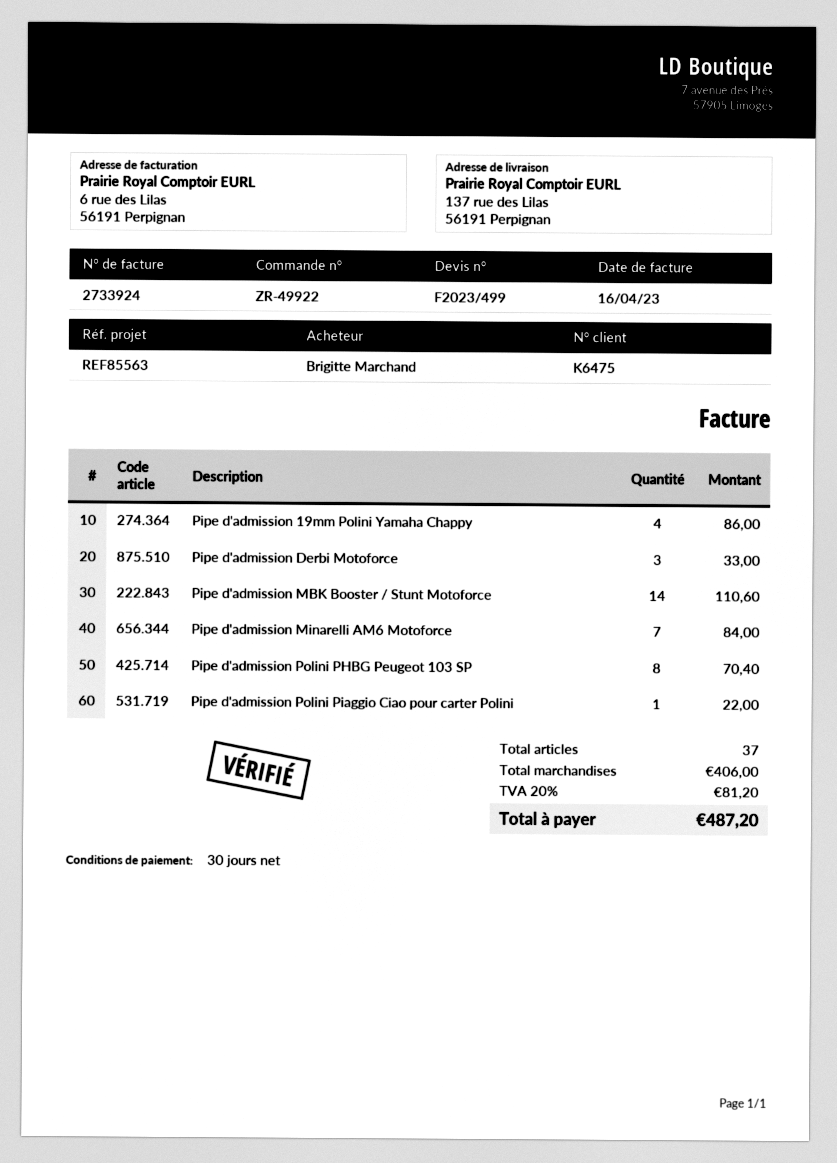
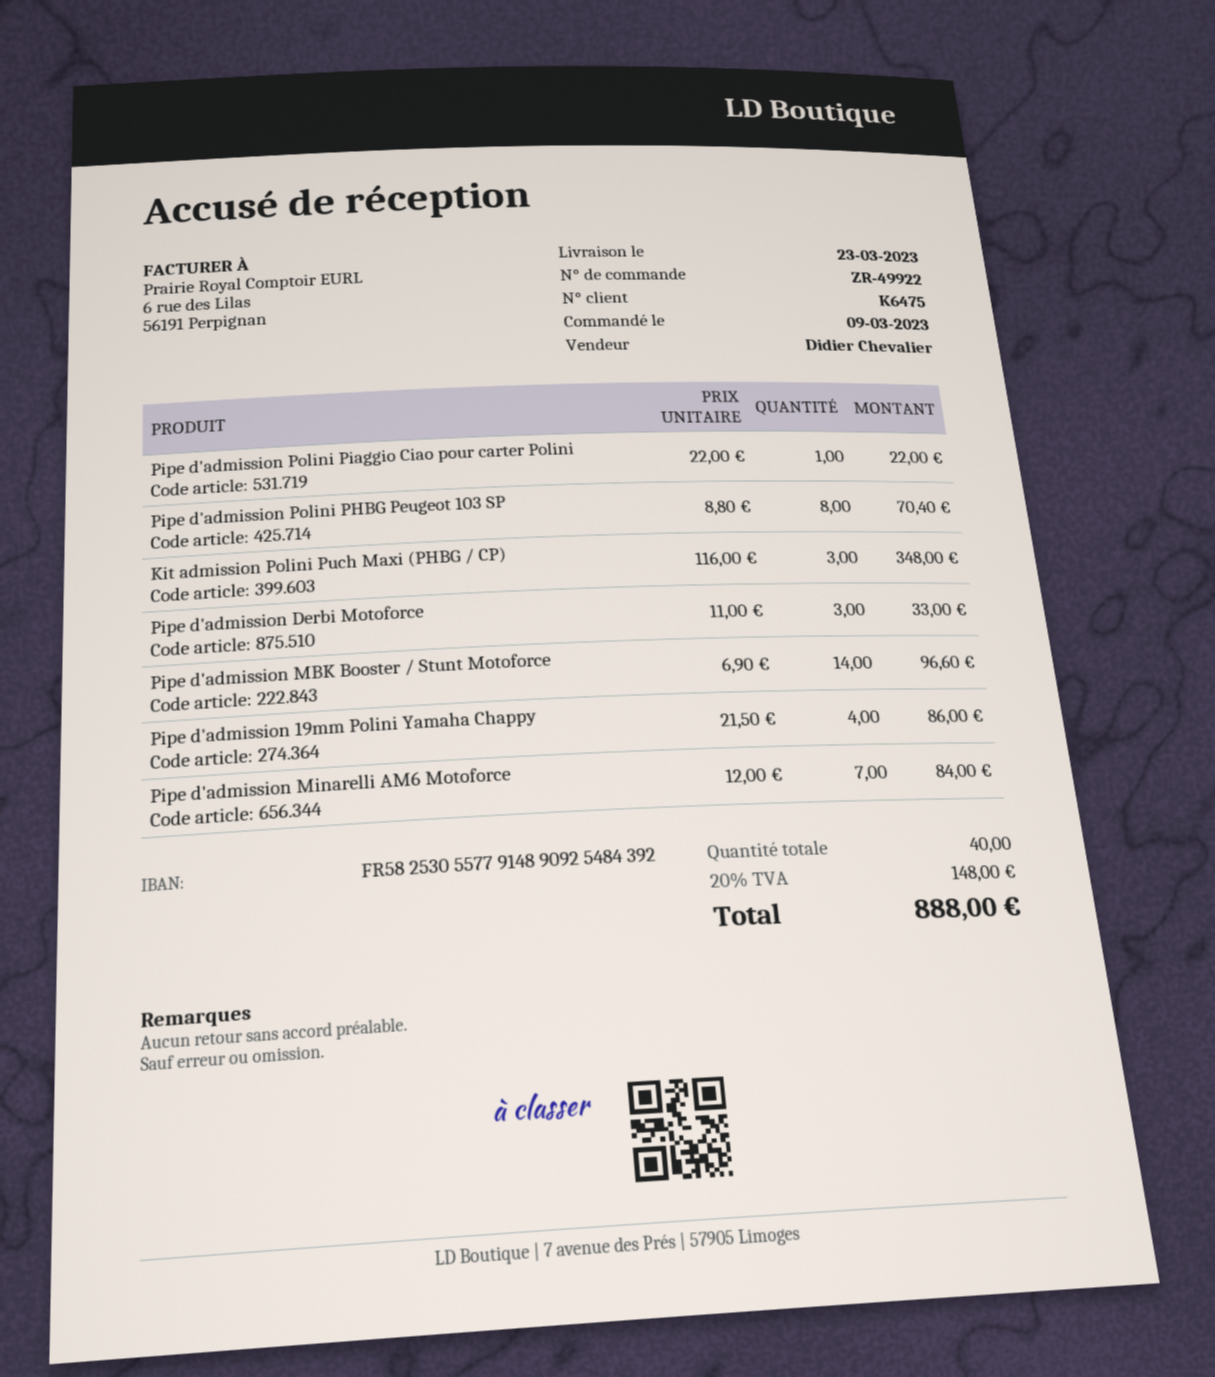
Pipe d'admission MBK Booster / Stunt Motoforce: 14 for 110.60 -> 14 for 96.60
Kit admission Polini Puch Maxi (PHBG / CP): none -> 3 for 348.00
total quantity: 37 -> 40
tax: 20% = 81.20 -> 20% = 148.00
total: 487.20 -> 888.00

